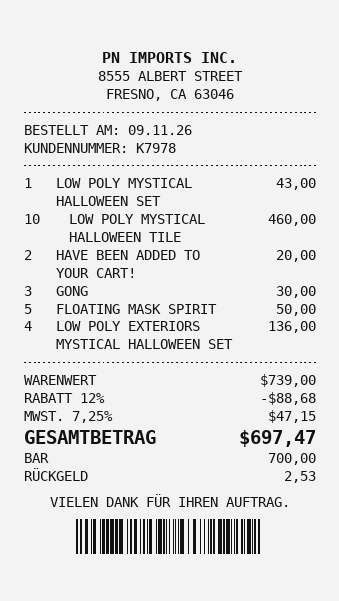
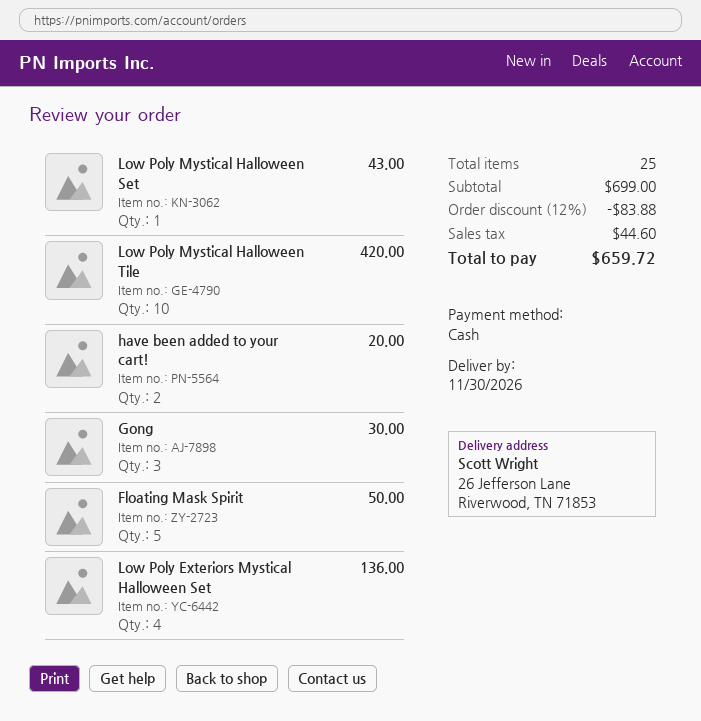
LOW POLY MYSTICAL HALLOWEEN TILE: 10 for 460.00 -> 10 for 420.00
subtotal: 739.00 -> 699.00
discount: 12% = 88.68 -> 12% = 83.88
tax: 47.15 -> 44.60
total: 697.47 -> 659.72

